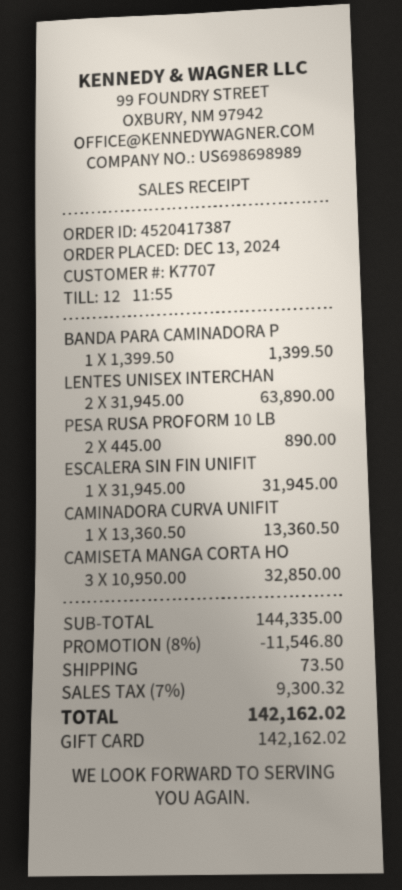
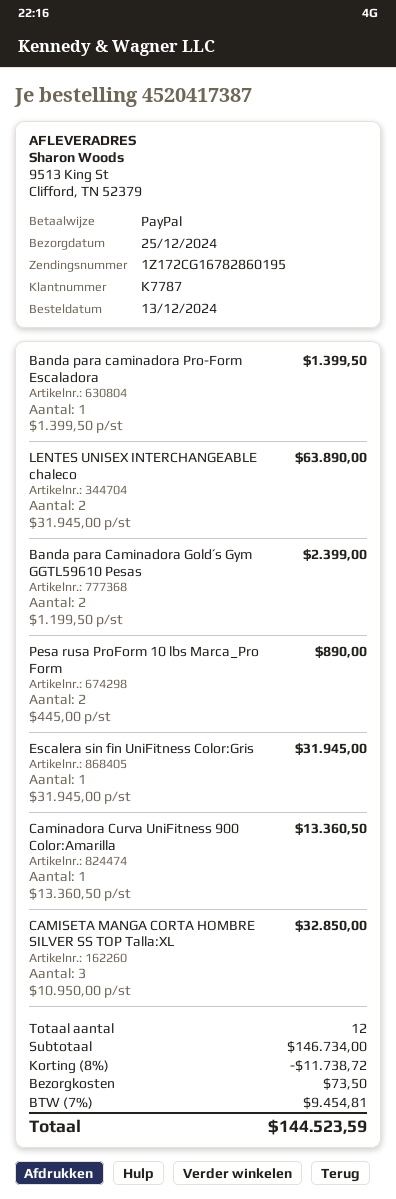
customer number: K7707 -> K7787
payment method: gift card -> PayPal
Banda para Caminadora Gold´s Gym GGTL59610 Pesas: none -> 2 x 1199.50 = 2399.00
subtotal: 144335.00 -> 146734.00
discount: 8% = 11546.80 -> 8% = 11738.72
tax: 7% = 9300.32 -> 7% = 9454.81
total: 142162.02 -> 144523.59

